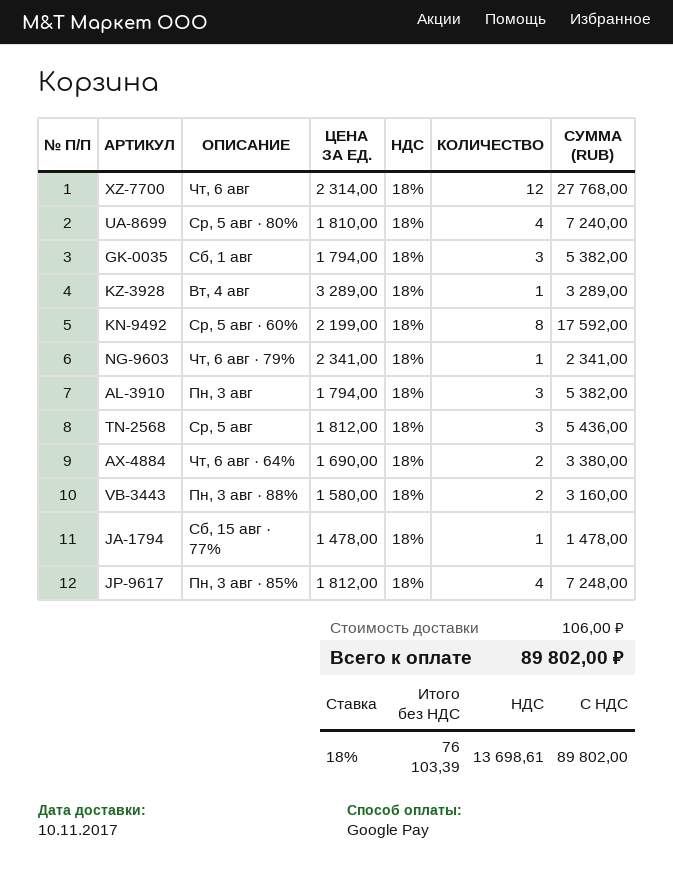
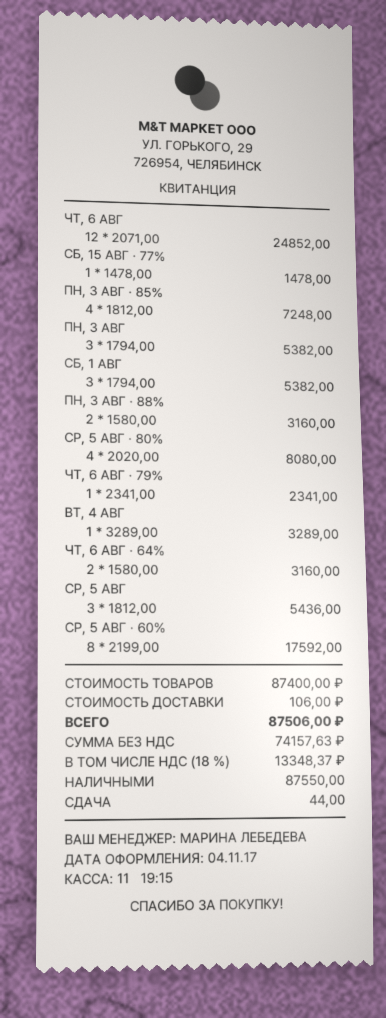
payment method: Google Pay -> cash
Чт, 6 авг: 12 x 2314.00 = 27768.00 -> 12 x 2071.00 = 24852.00
Ср, 5 авг · 80%: 4 x 1810.00 = 7240.00 -> 4 x 2020.00 = 8080.00
Чт, 6 авг · 64%: 2 x 1690.00 = 3380.00 -> 2 x 1580.00 = 3160.00
net: 76103.39 -> 74157.63
tax: 18% = 13698.61 -> 18% = 13348.37
total: 89802.00 -> 87506.00

